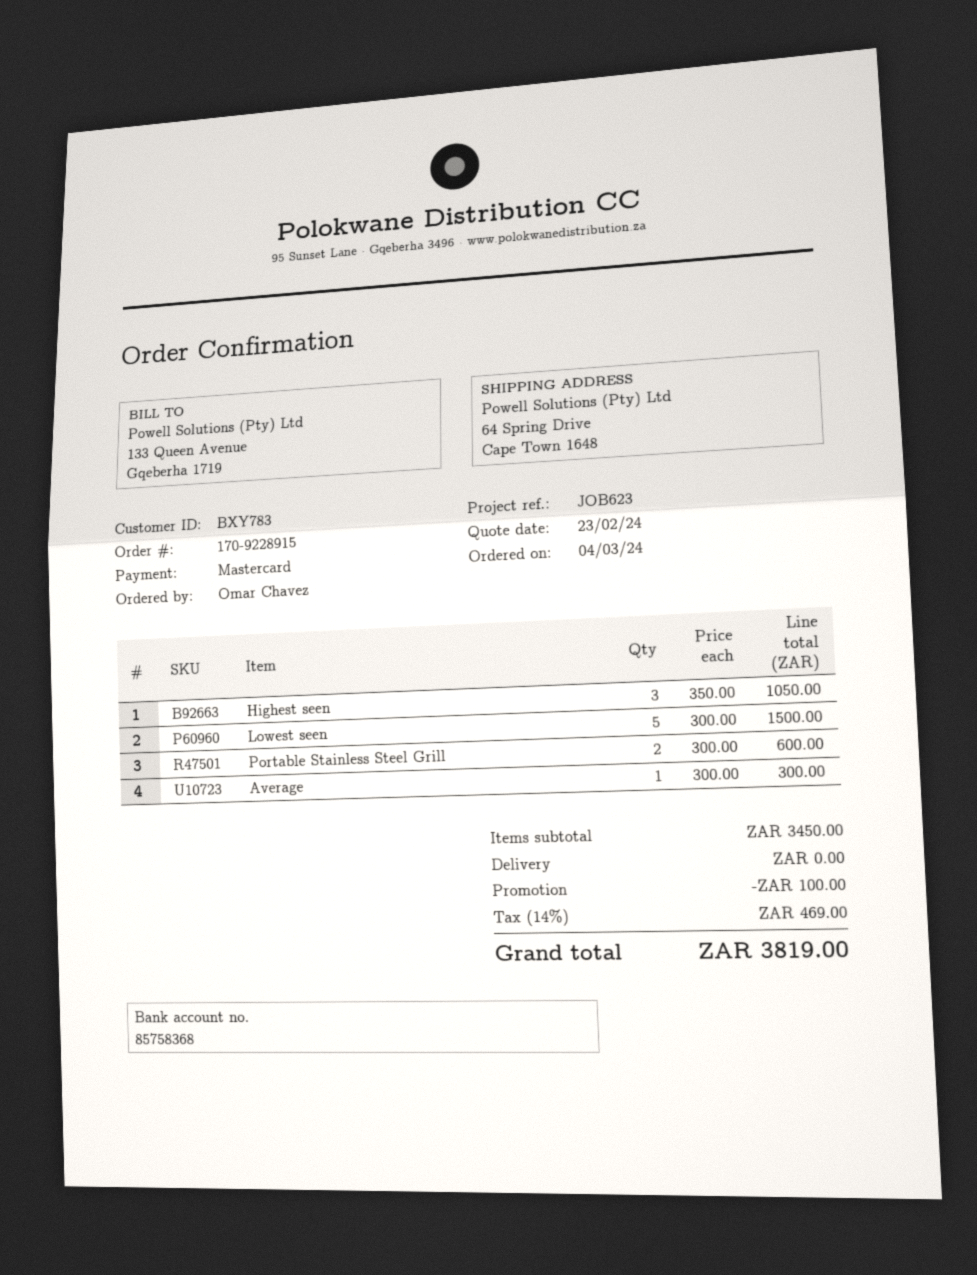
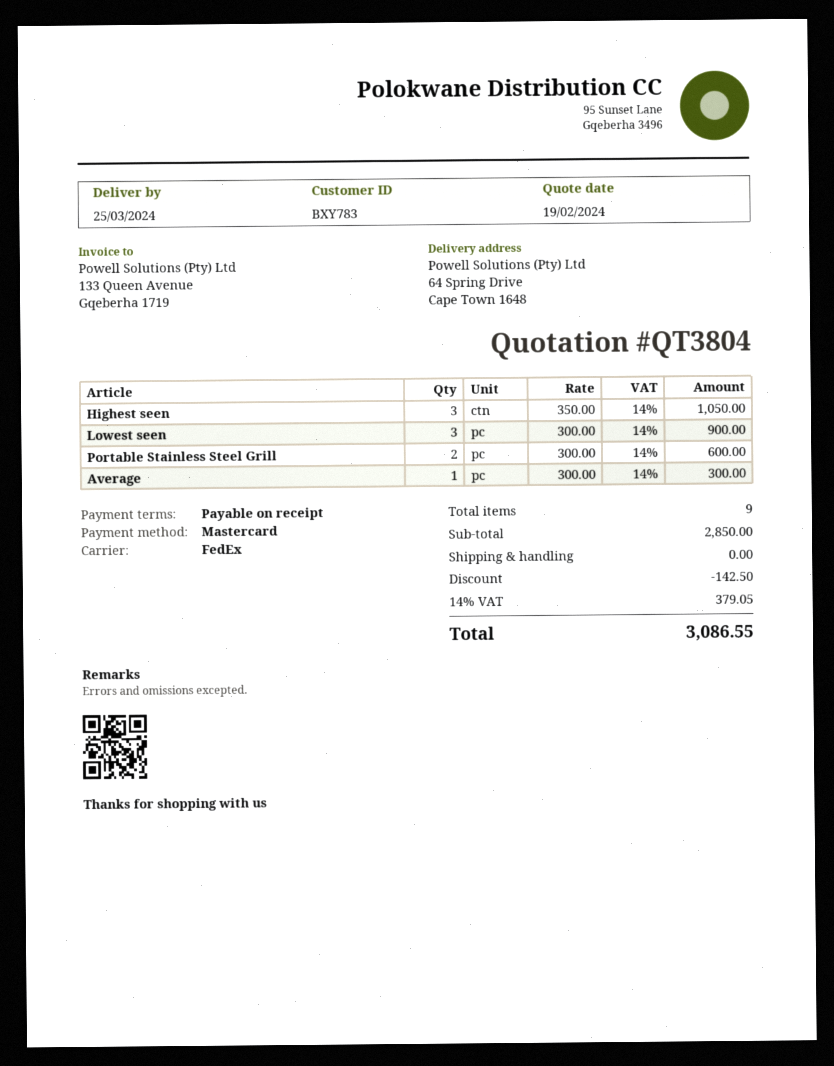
quote date: 2024-02-23 -> 2024-02-19
Lowest seen: 5 x 300.00 = 1500.00 -> 3 x 300.00 = 900.00
subtotal: 3450.00 -> 2850.00
discount: 100.00 -> 142.50
tax: 14% = 469.00 -> 14% = 379.05
total: 3819.00 -> 3086.55

